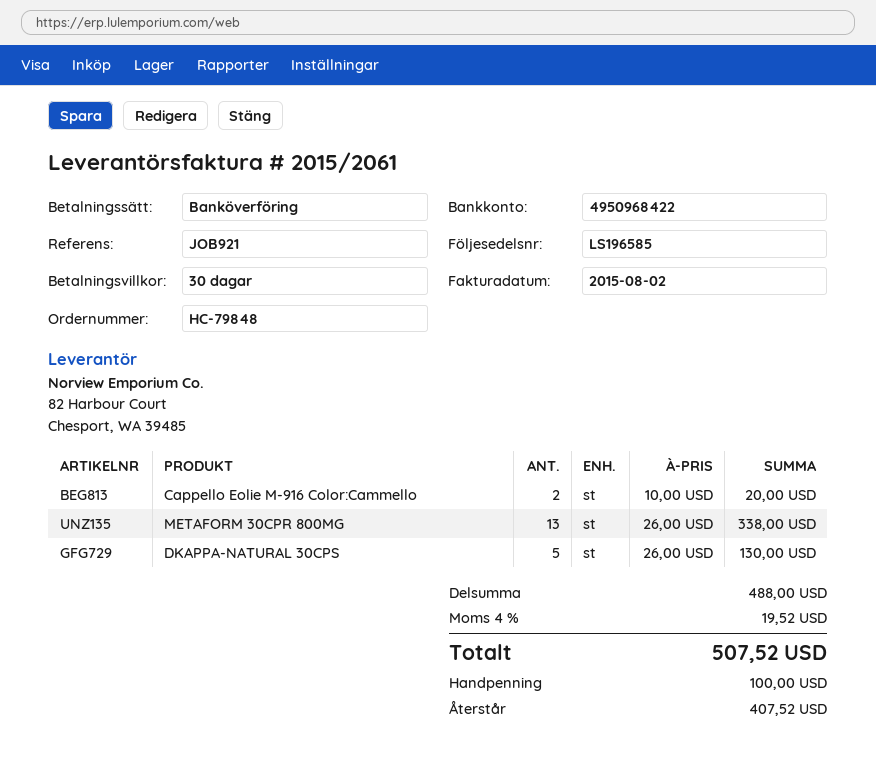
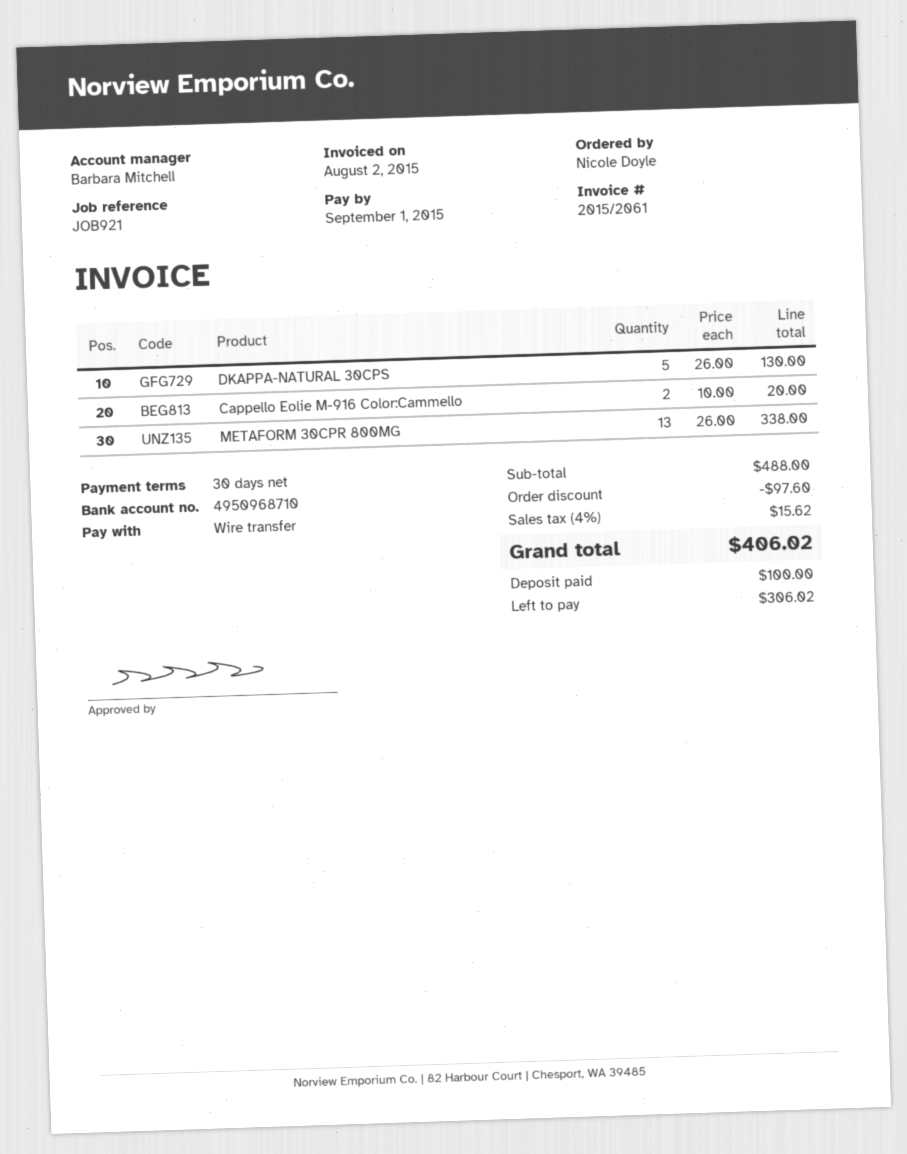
bank account: 4950968422 -> 4950968710
discount: none -> 97.60
tax: 4% = 19.52 -> 4% = 15.62
total: 507.52 -> 406.02
balance: 407.52 -> 306.02

